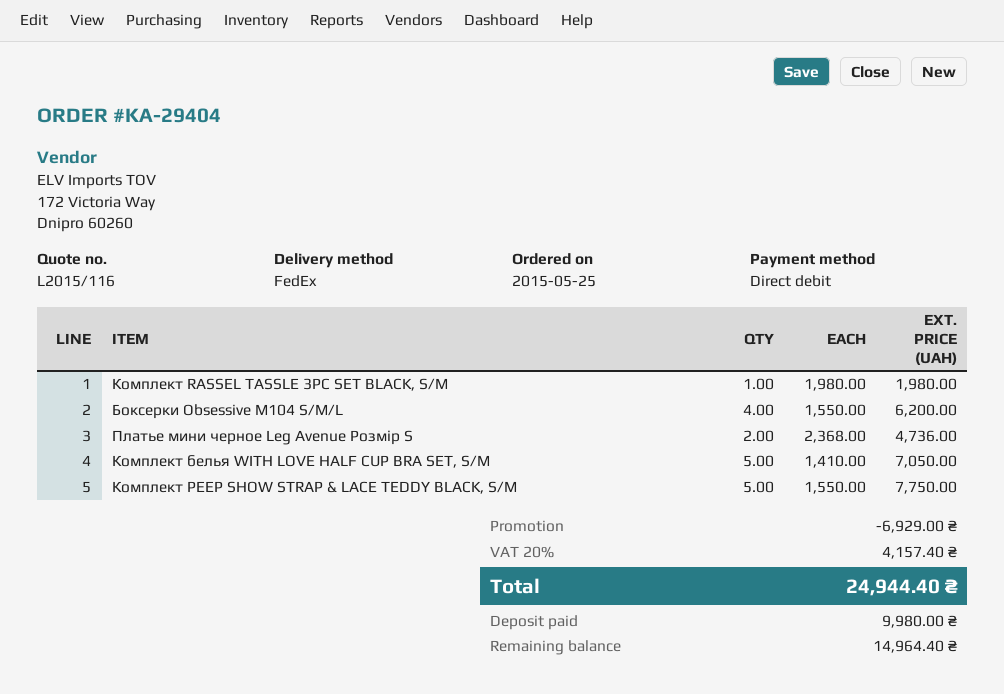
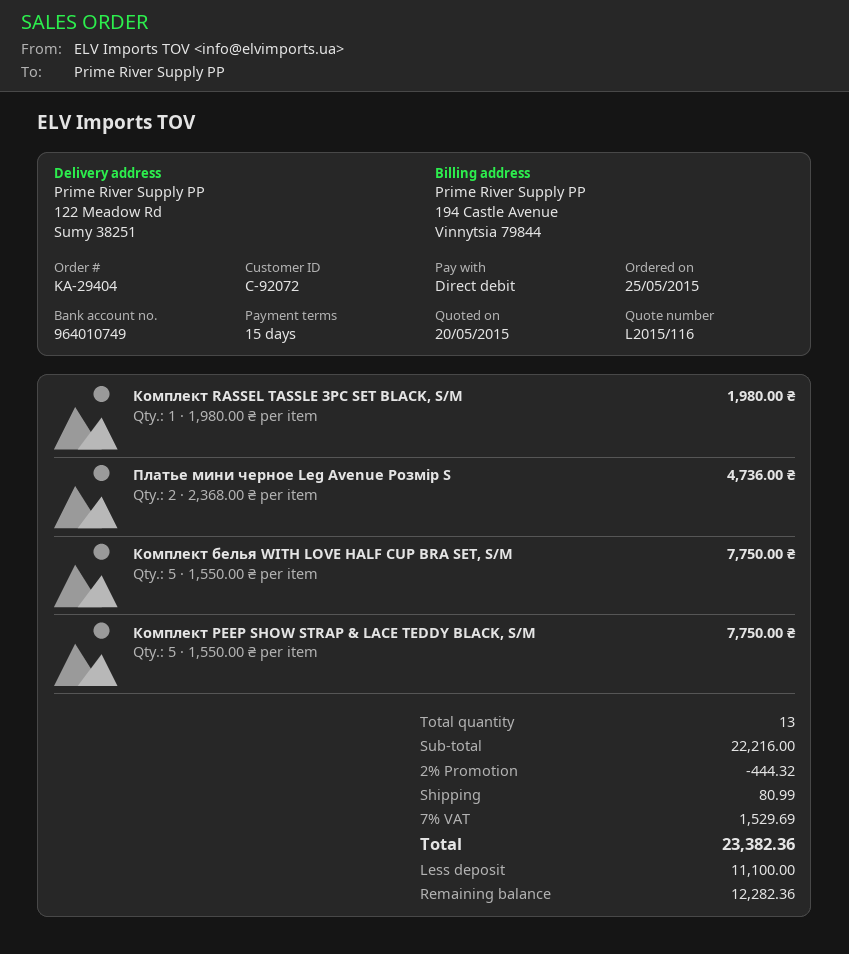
Боксерки Obsessive M104 S/M/L: 4 x 1550.00 = 6200.00 -> none
Комплект белья WITH LOVE HALF CUP BRA SET, S/M: 5 x 1410.00 = 7050.00 -> 5 x 1550.00 = 7750.00
discount: 6929.00 -> 444.32
shipping: none -> 80.99
tax: 20% = 4157.40 -> 7% = 1529.69
total: 24944.40 -> 23382.36
deposit: 9980.00 -> 11100.00
balance: 14964.40 -> 12282.36

